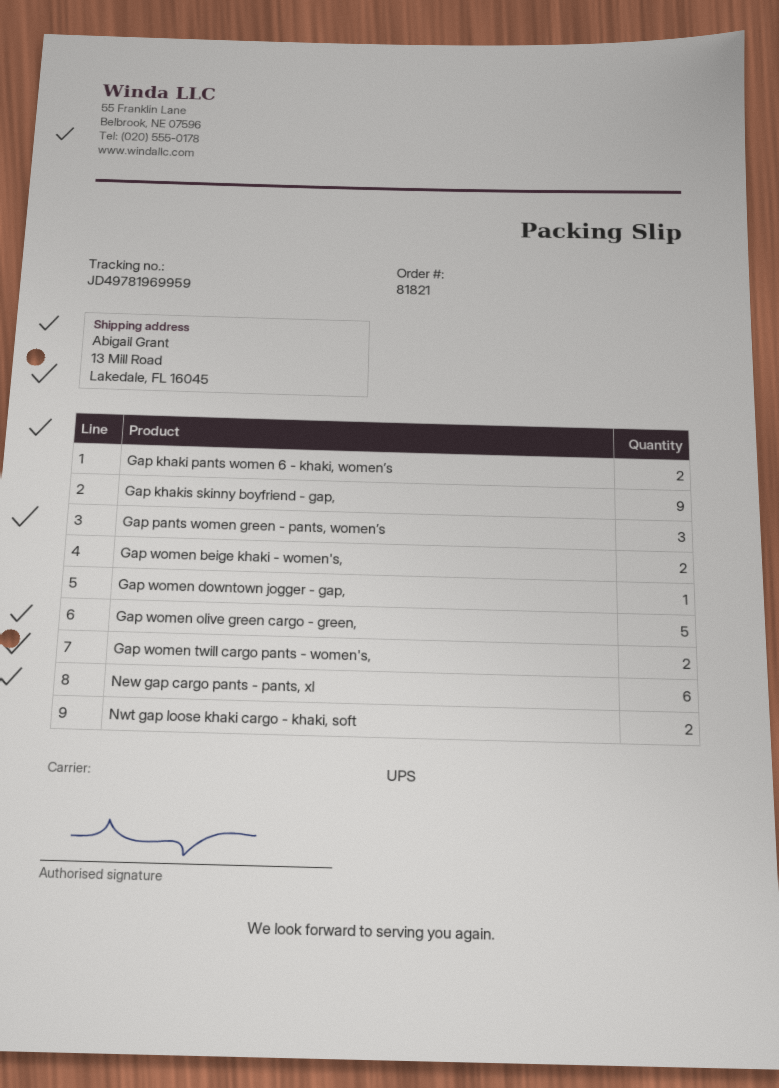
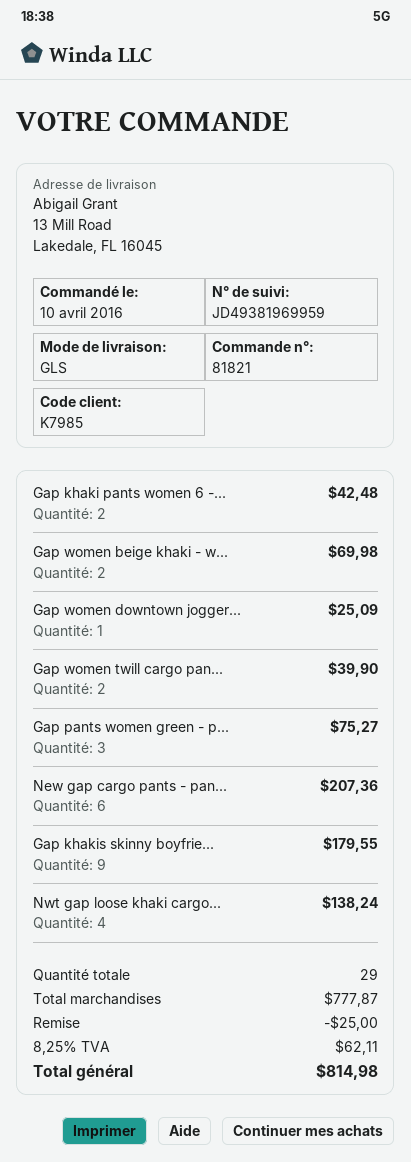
shipping method: UPS -> GLS
tracking number: JD49781969959 -> JD49381969959
Gap women olive green cargo - green,: 5 -> none
Nwt gap loose khaki cargo - khaki, soft: 2 -> 4

